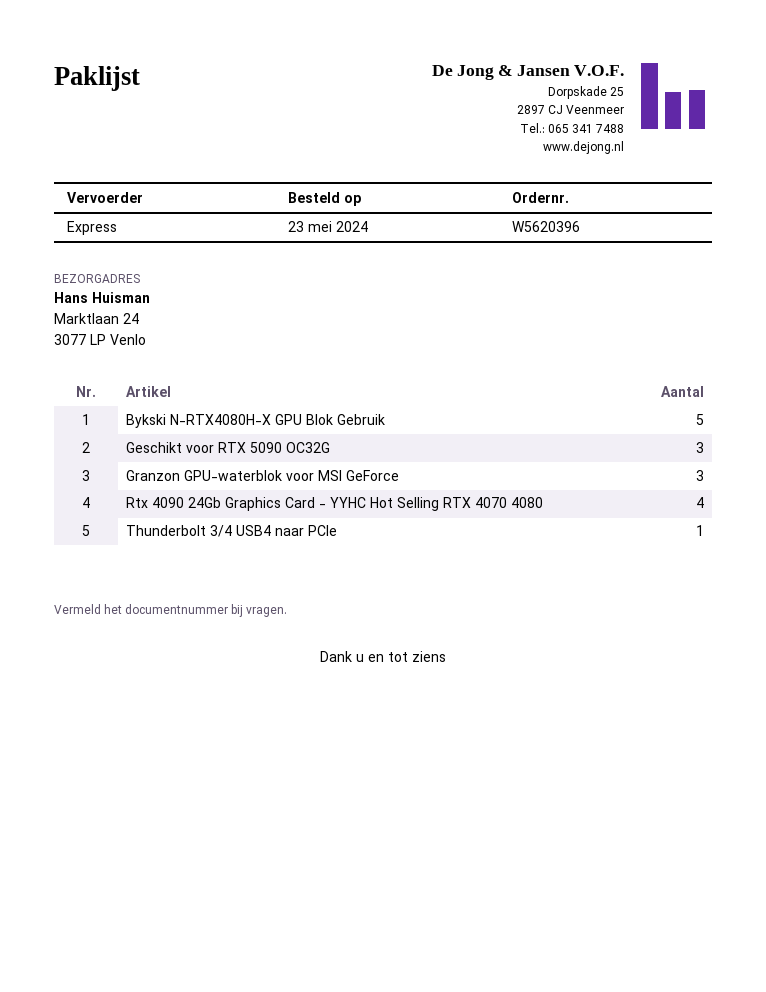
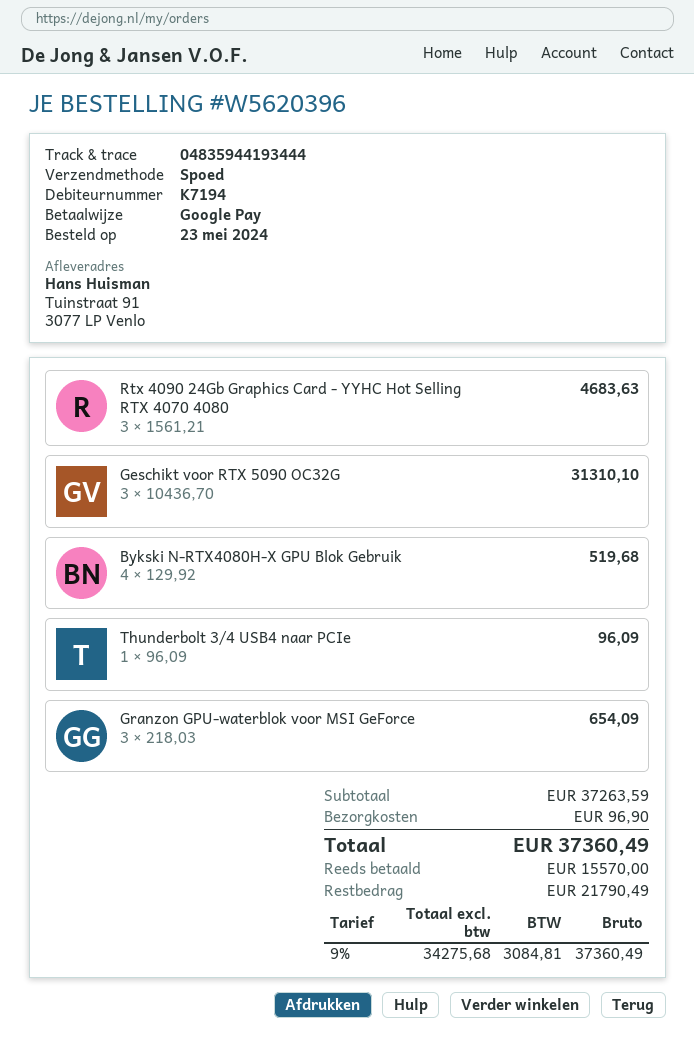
ship to: Marktlaan 24, 3077 LP Venlo -> Tuinstraat 91, 3077 LP Venlo
Bykski N-RTX4080H-X GPU Blok Gebruik: 5 -> 4
Rtx 4090 24Gb Graphics Card - YYHC Hot Selling RTX 4070 4080: 4 -> 3

